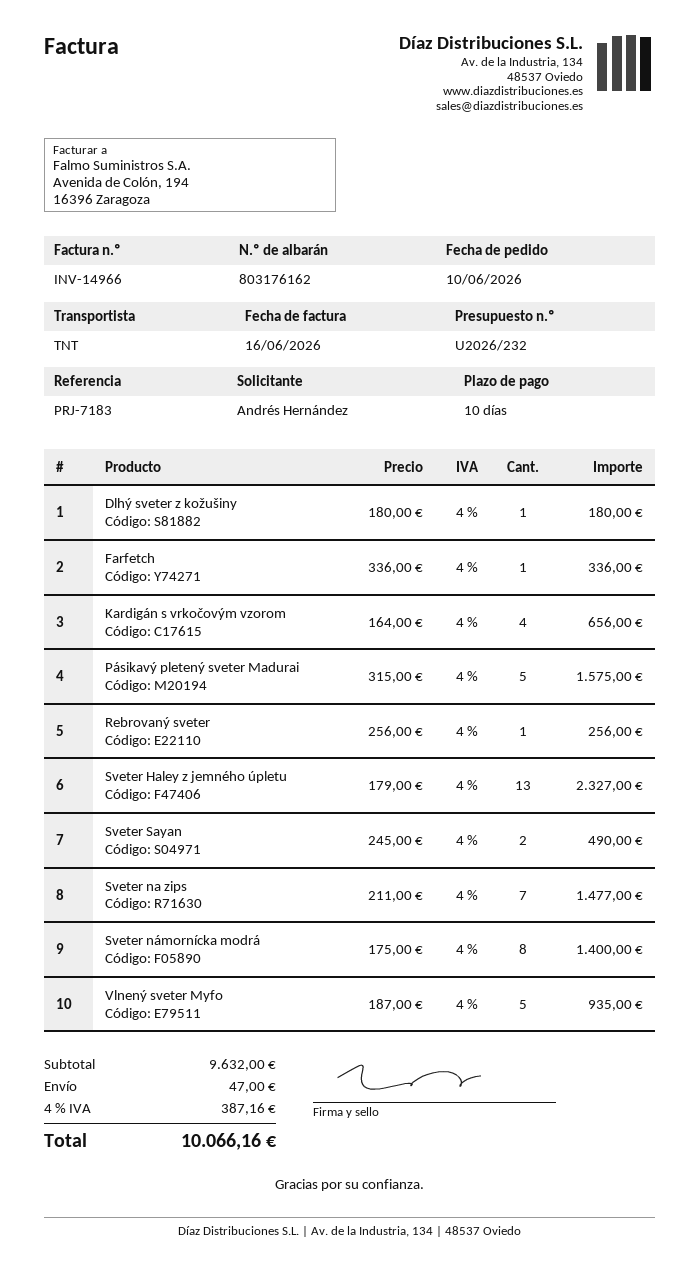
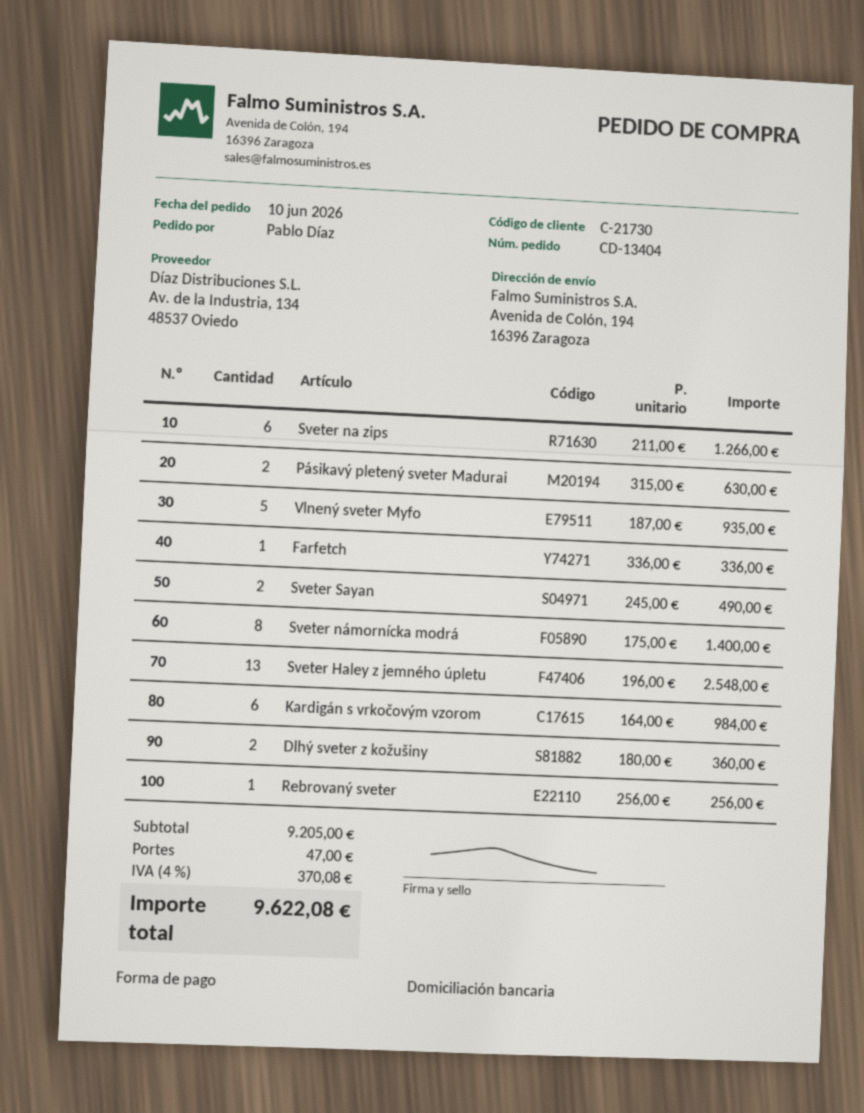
ordered by: Andrés Hernández -> Pablo Díaz
Dlhý sveter z kožušiny: 1 x 180.00 = 180.00 -> 2 x 180.00 = 360.00
Kardigán s vrkočovým vzorom: 4 x 164.00 = 656.00 -> 6 x 164.00 = 984.00
Pásikavý pletený sveter Madurai: 5 x 315.00 = 1575.00 -> 2 x 315.00 = 630.00
Sveter Haley z jemného úpletu: 13 x 179.00 = 2327.00 -> 13 x 196.00 = 2548.00
Sveter na zips: 7 x 211.00 = 1477.00 -> 6 x 211.00 = 1266.00
subtotal: 9632.00 -> 9205.00
tax: 4% = 387.16 -> 4% = 370.08
total: 10066.16 -> 9622.08

